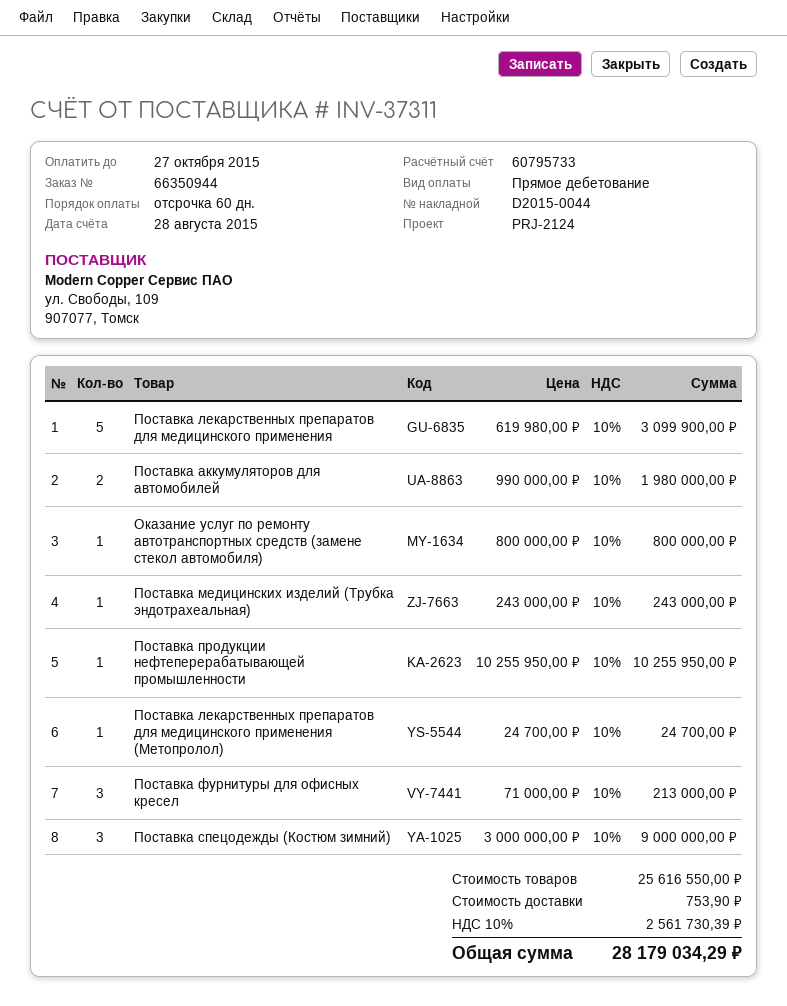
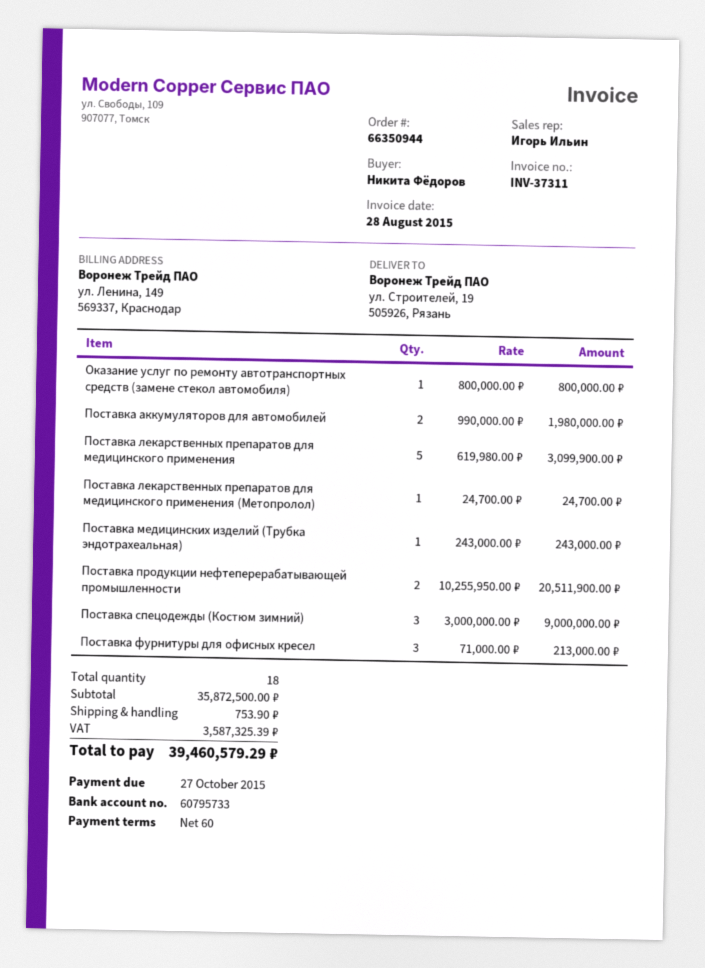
Поставка продукции нефтеперерабатывающей промышленности: 1 x 10255950.00 = 10255950.00 -> 2 x 10255950.00 = 20511900.00
subtotal: 25616550.00 -> 35872500.00
tax: 2561730.39 -> 3587325.39
total: 28179034.29 -> 39460579.29

